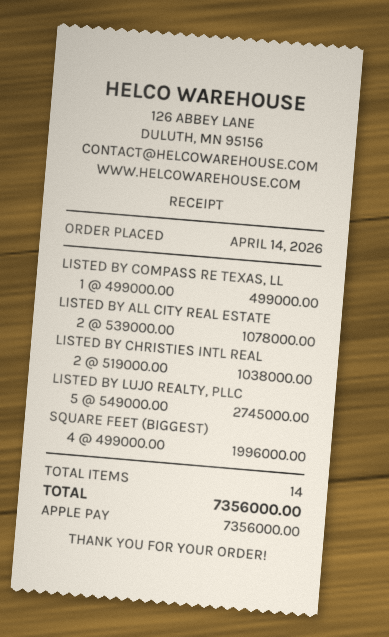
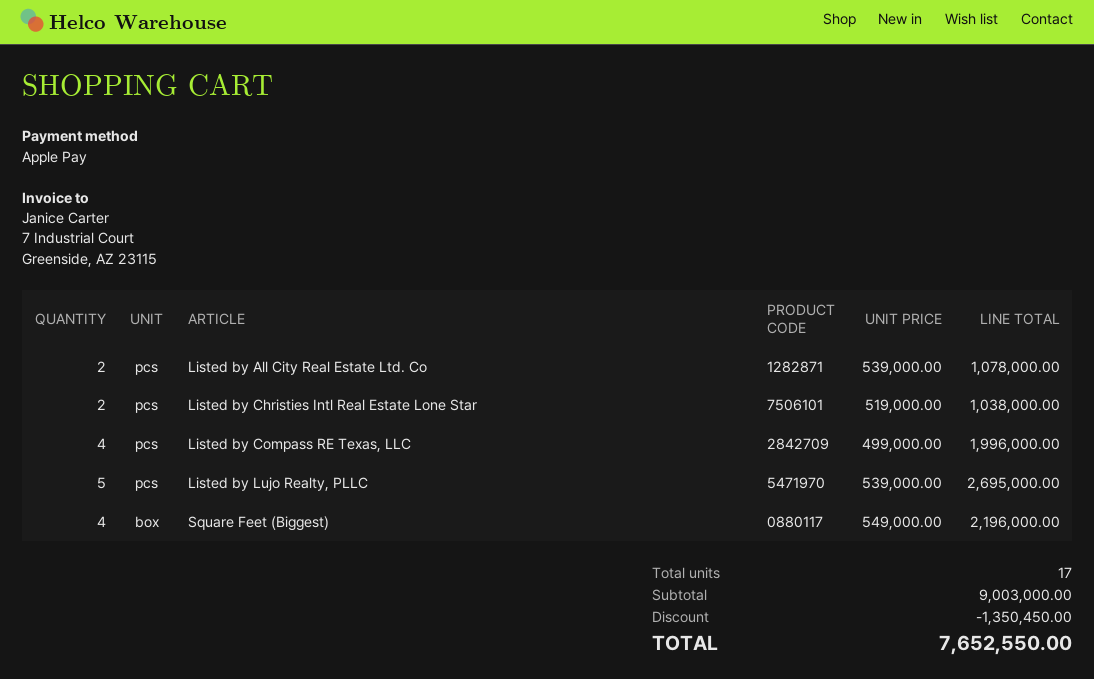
LISTED BY COMPASS RE TEXAS, LL: 1 x 499000.00 = 499000.00 -> 4 x 499000.00 = 1996000.00
LISTED BY LUJO REALTY, PLLC: 5 x 549000.00 = 2745000.00 -> 5 x 539000.00 = 2695000.00
SQUARE FEET (BIGGEST): 4 x 499000.00 = 1996000.00 -> 4 x 549000.00 = 2196000.00
total quantity: 14 -> 17
discount: none -> 1350450.00
total: 7356000.00 -> 7652550.00

